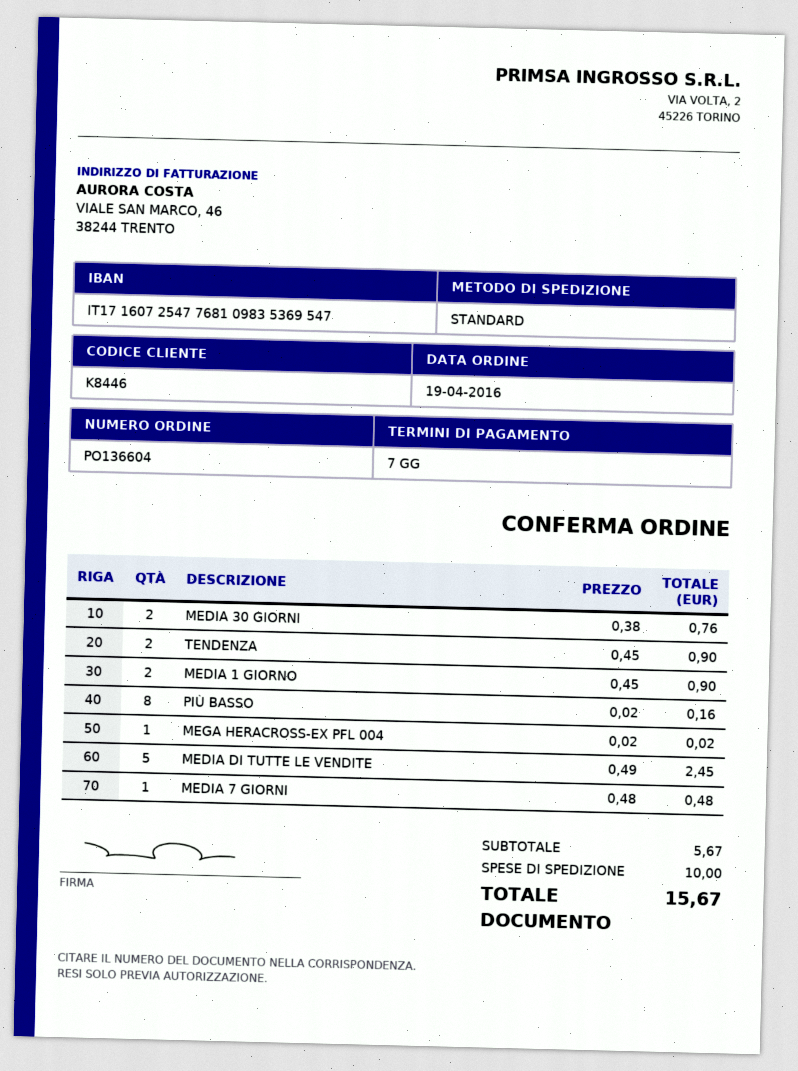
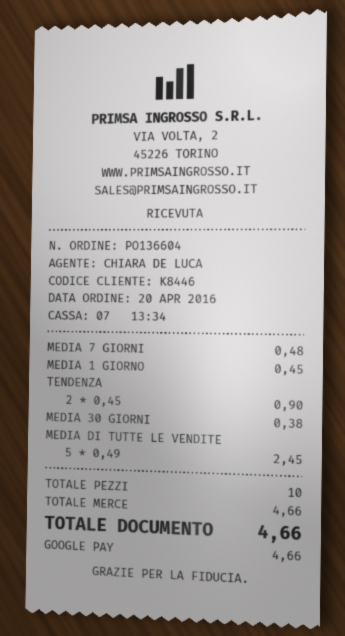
order date: 2016-04-19 -> 2016-04-20
MEDIA 30 GIORNI: 2 x 0.38 = 0.76 -> 1 x 0.38 = 0.38
MEDIA 1 GIORNO: 2 x 0.45 = 0.90 -> 1 x 0.45 = 0.45
PIÙ BASSO: 8 x 0.02 = 0.16 -> none
MEGA HERACROSS-EX PFL 004: 1 x 0.02 = 0.02 -> none
subtotal: 5.67 -> 4.66
shipping: 10.00 -> none
total: 15.67 -> 4.66

